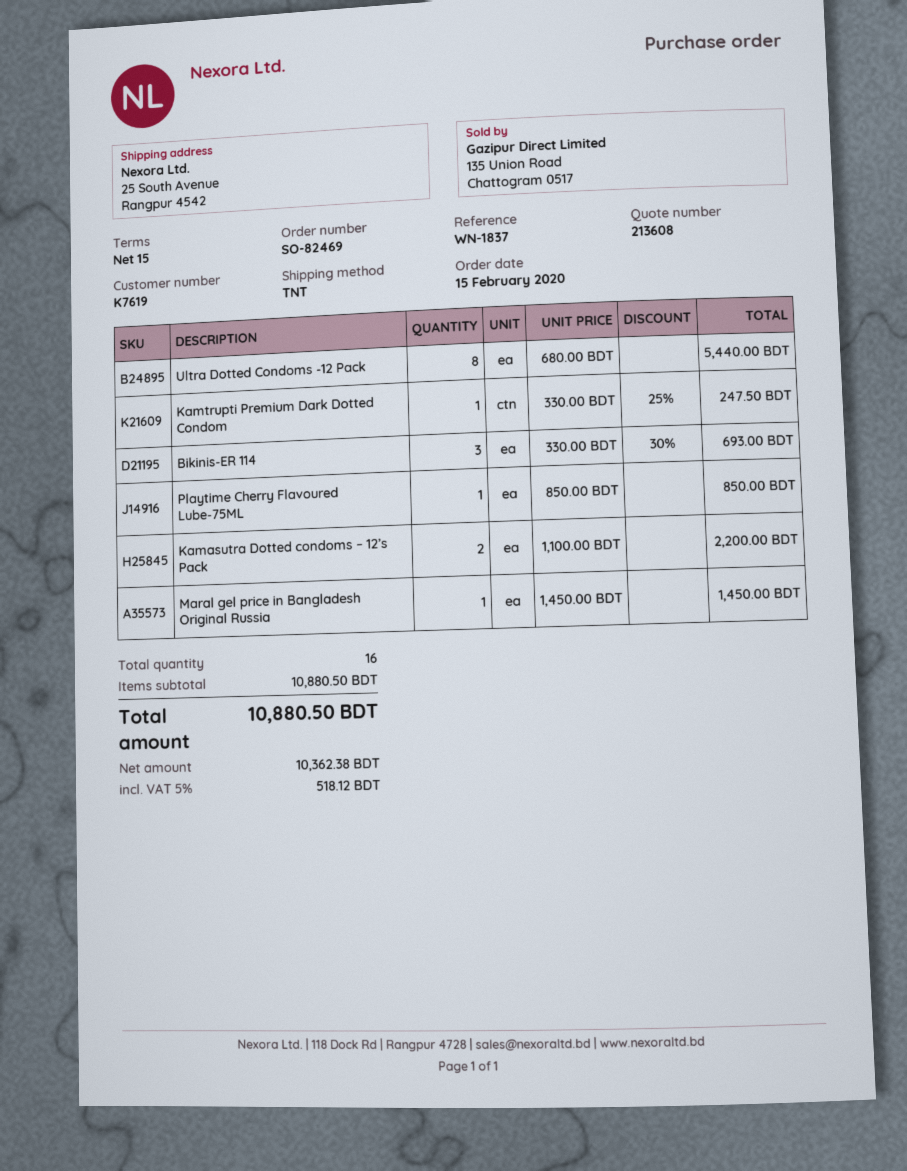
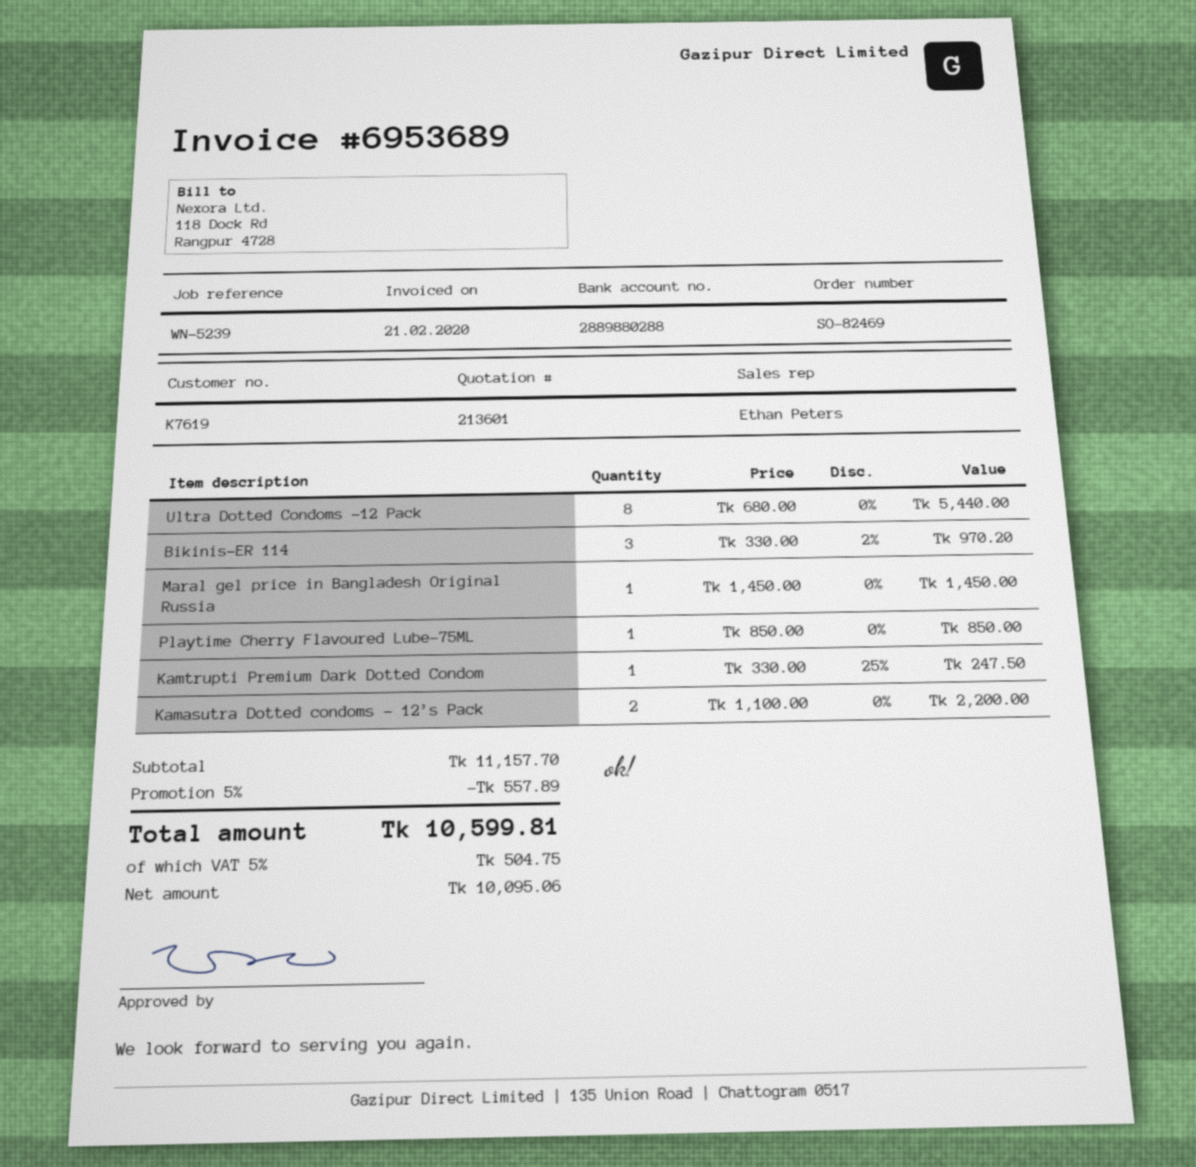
quote number: 213608 -> 213601
reference: WN-1837 -> WN-5239
Bikinis-ER 114: 3 x 330.00 - 30% = 693.00 -> 3 x 330.00 - 2% = 970.20
subtotal: 10880.50 -> 11157.70
discount: none -> 5% = 557.89
net: 10362.38 -> 10095.06
tax: 5% = 518.12 -> 5% = 504.75
total: 10880.50 -> 10599.81

